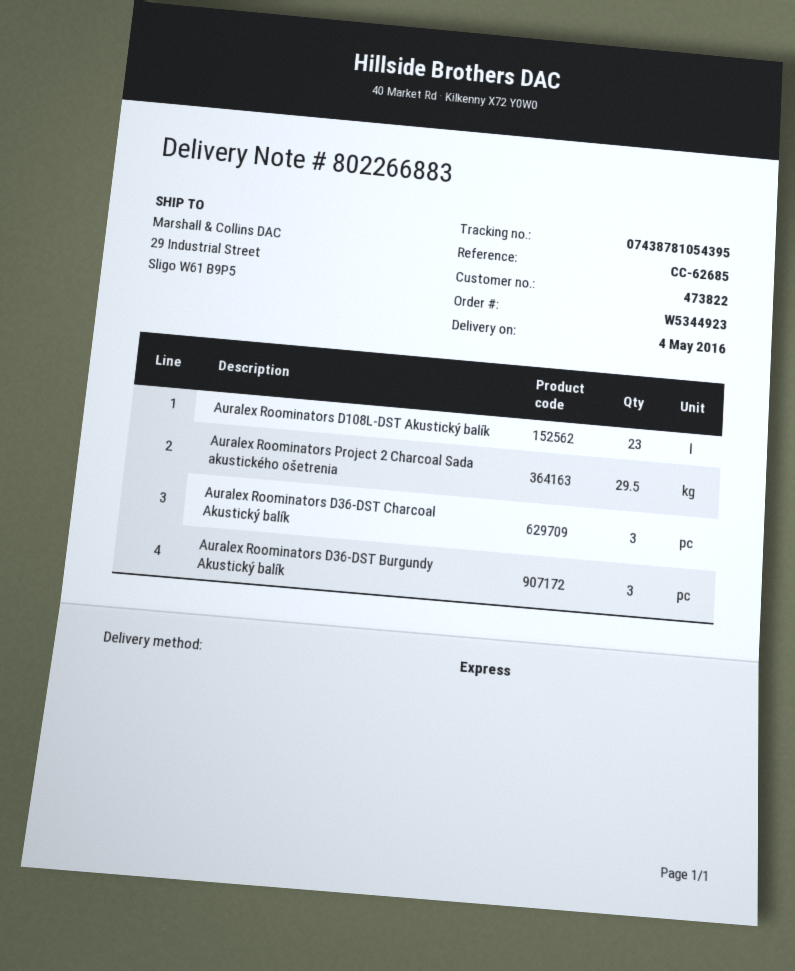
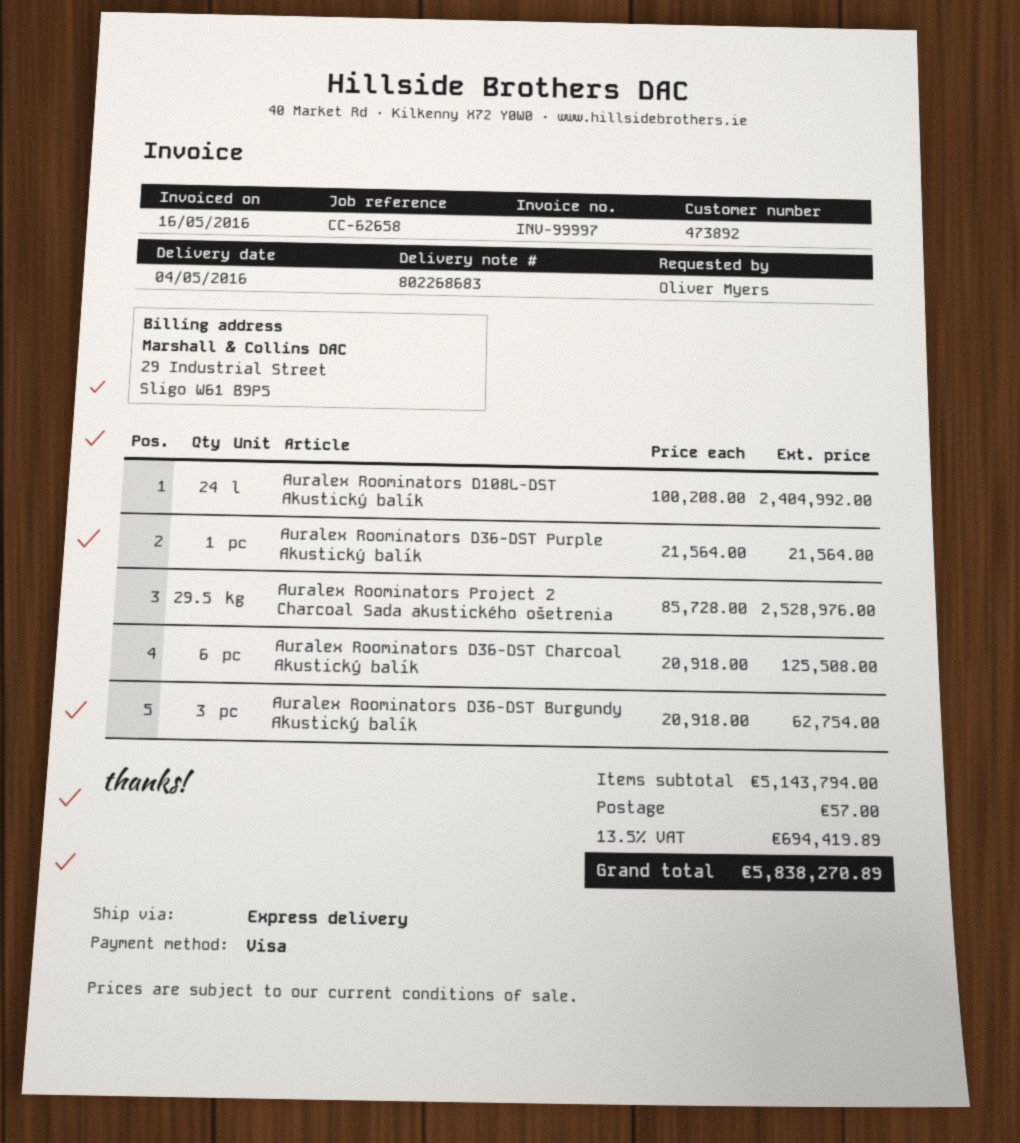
delivery note number: 802266883 -> 802268683
customer number: 473822 -> 473892
reference: CC-62685 -> CC-62658
Auralex Roominators D108L-DST Akustický balík: 23 -> 24
Auralex Roominators D36-DST Charcoal Akustický balík: 3 -> 6
Auralex Roominators D36-DST Purple Akustický balík: none -> 1

